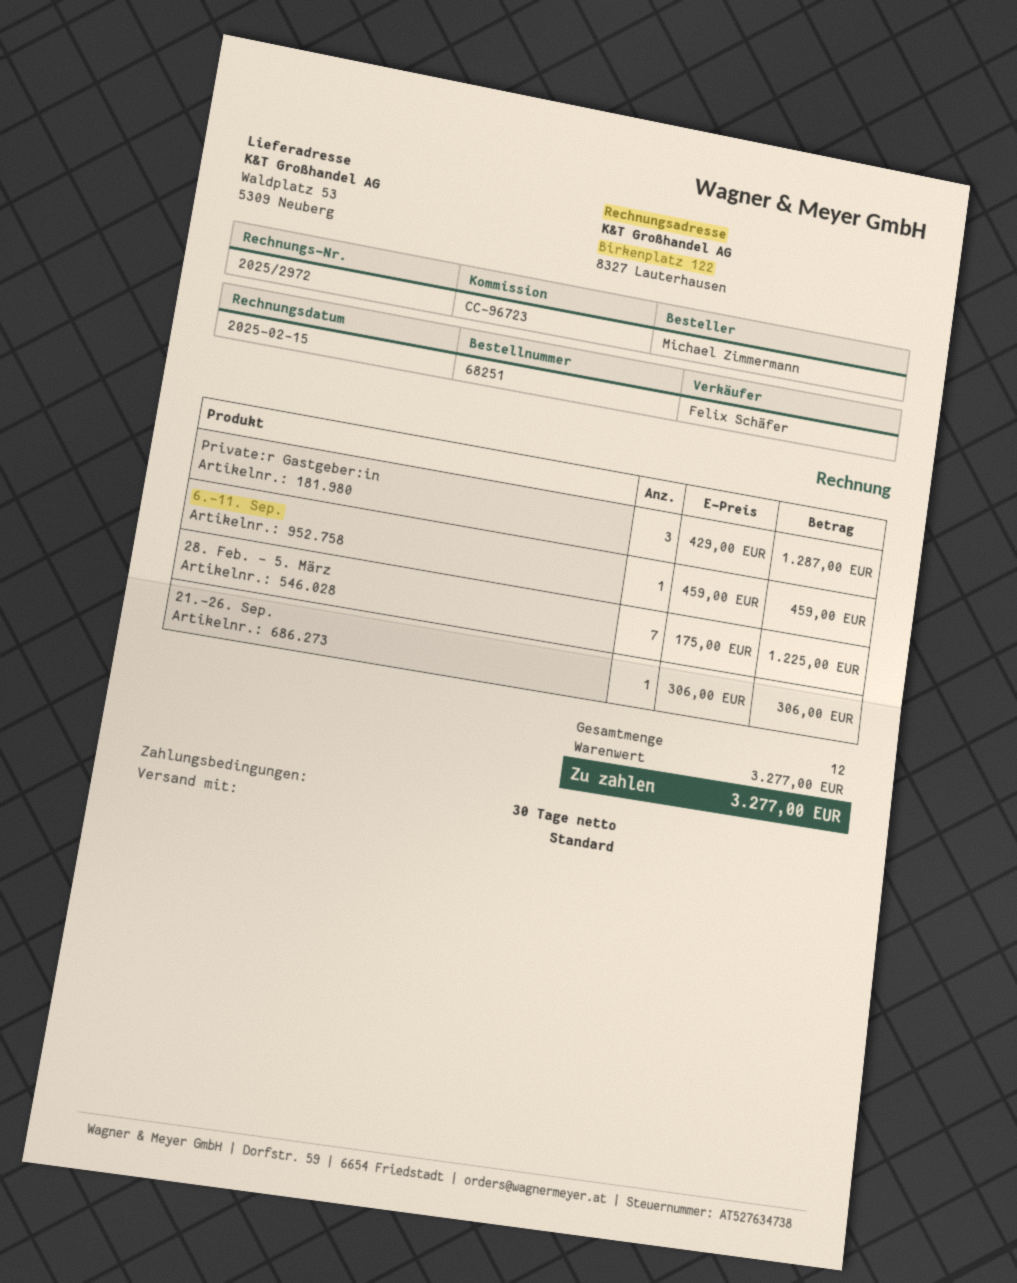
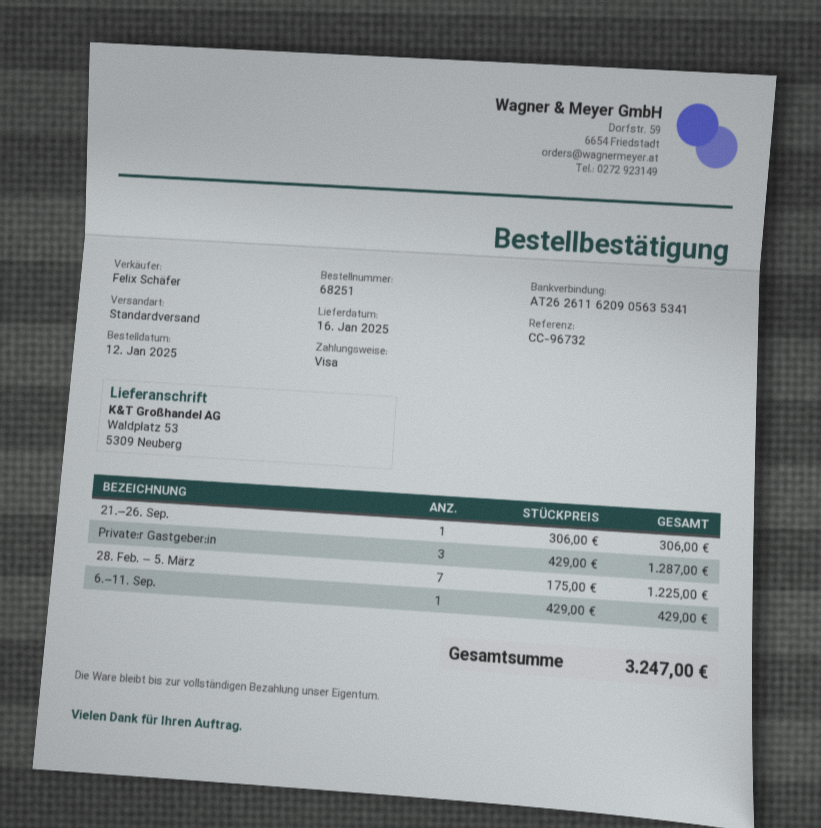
reference: CC-96723 -> CC-96732
6.–11. Sep.: 1 x 459.00 = 459.00 -> 1 x 429.00 = 429.00
total: 3277.00 -> 3247.00

